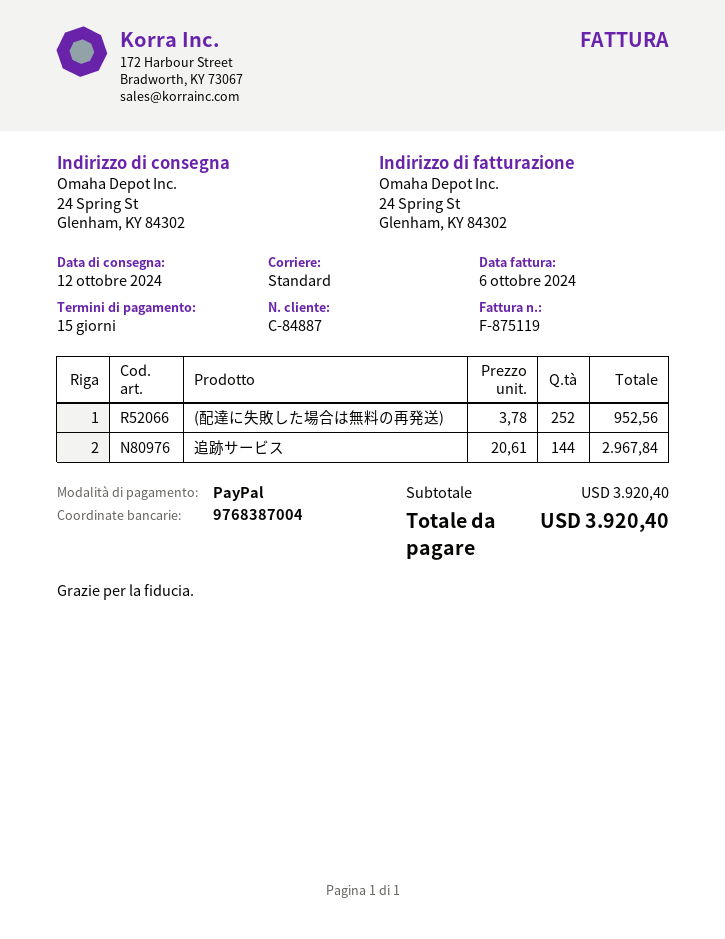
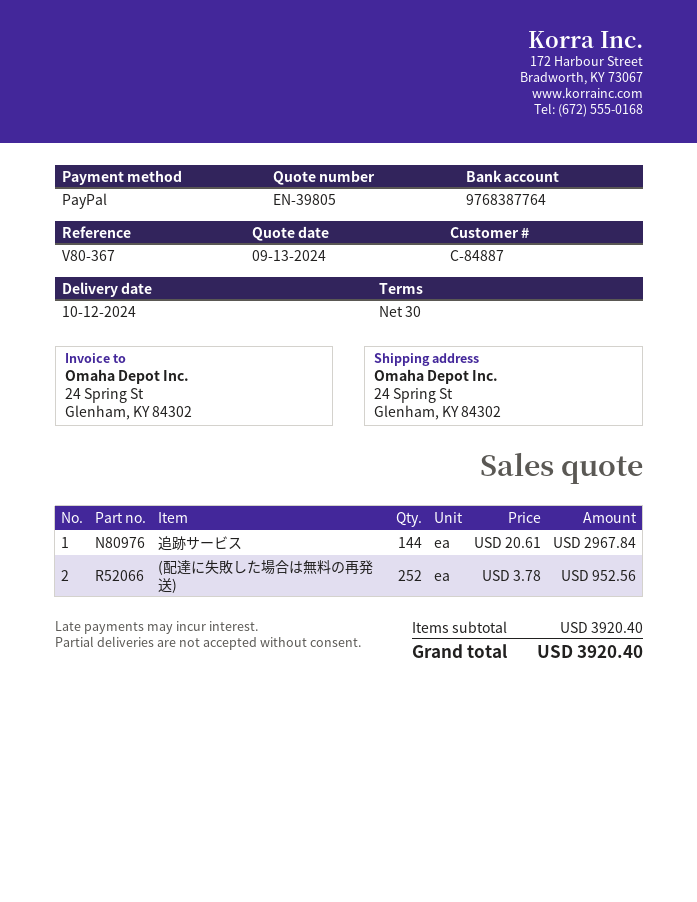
payment terms: 15 days -> 30 days
bank account: 9768387004 -> 9768387764

